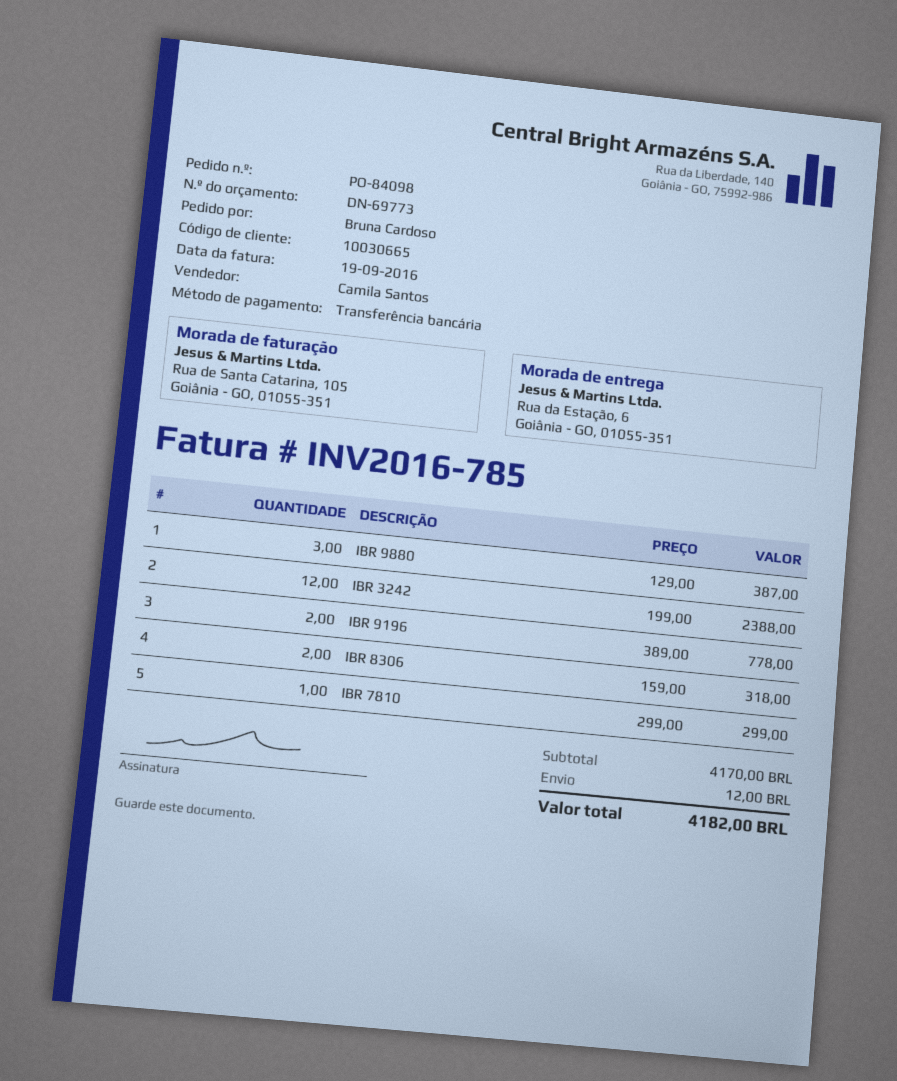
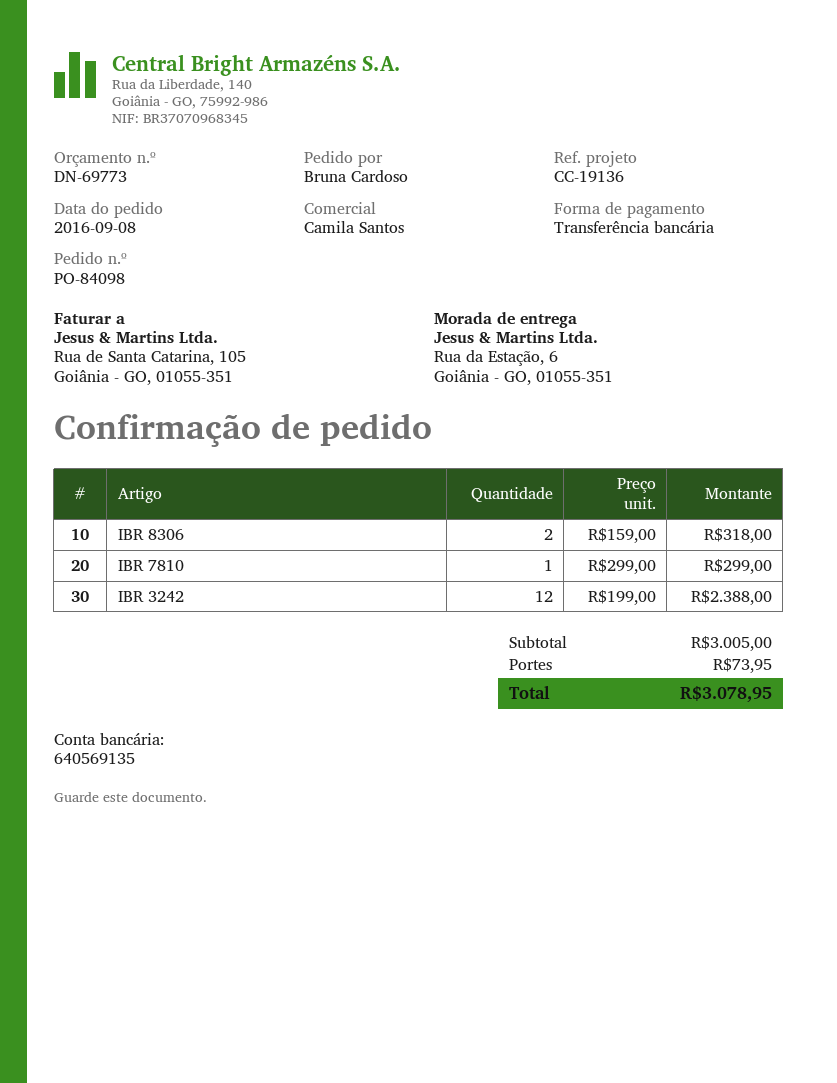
IBR 9880: 3 x 129.00 = 387.00 -> none
IBR 9196: 2 x 389.00 = 778.00 -> none
subtotal: 4170.00 -> 3005.00
shipping: 12.00 -> 73.95
total: 4182.00 -> 3078.95

